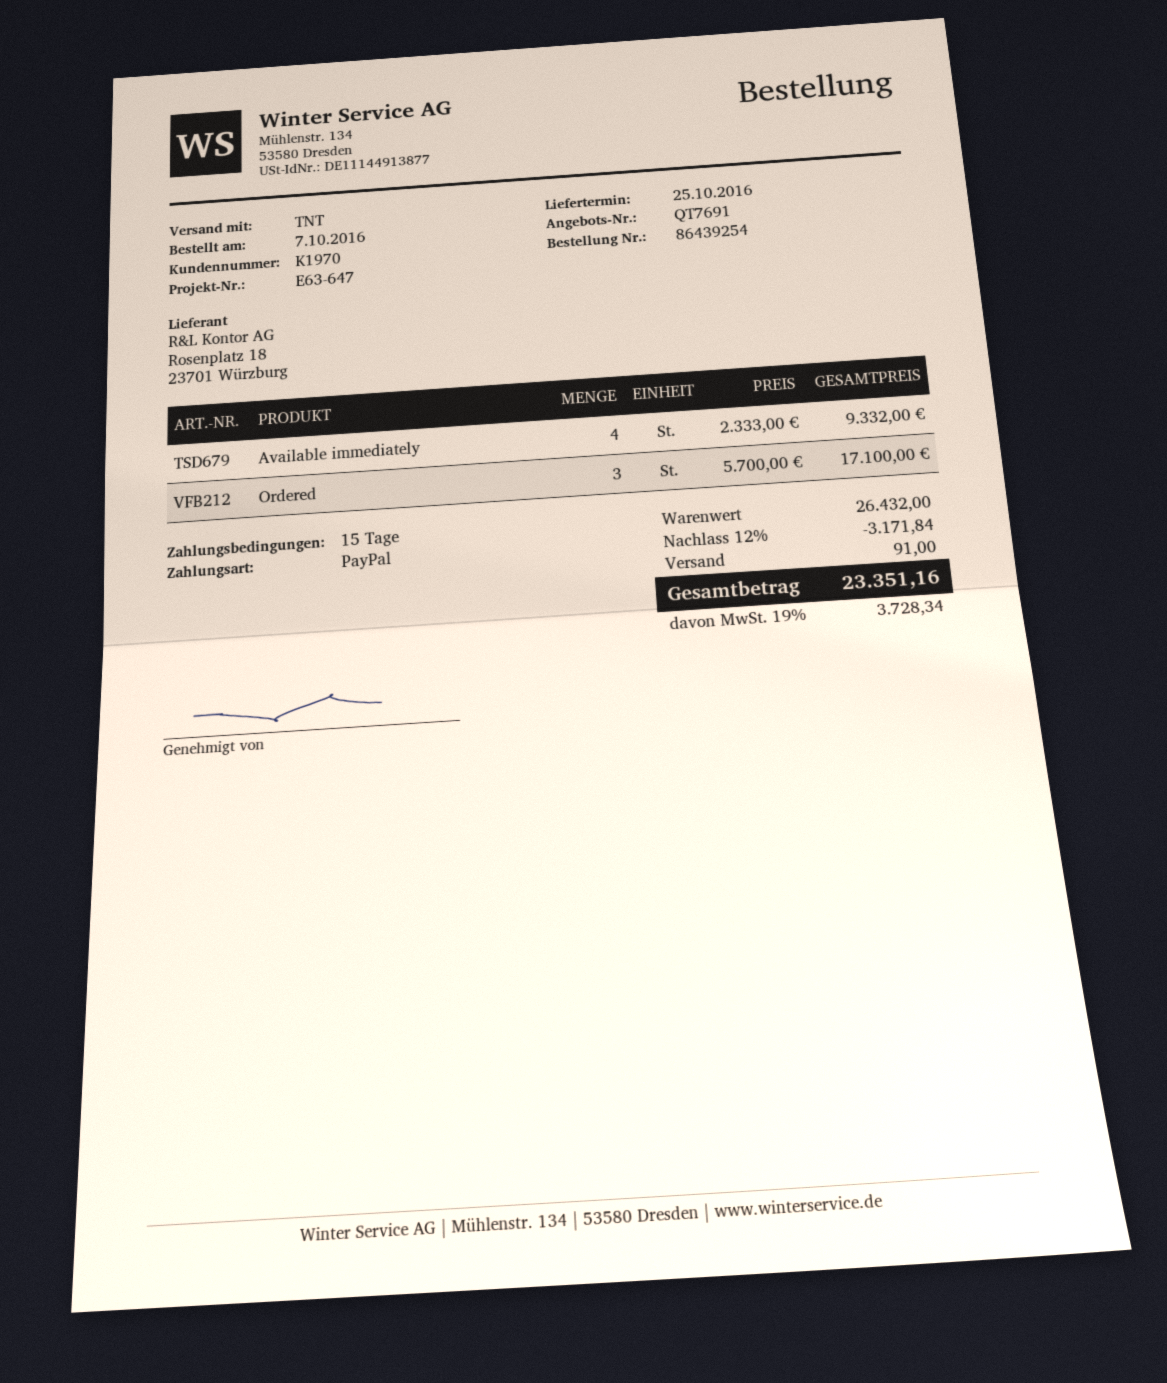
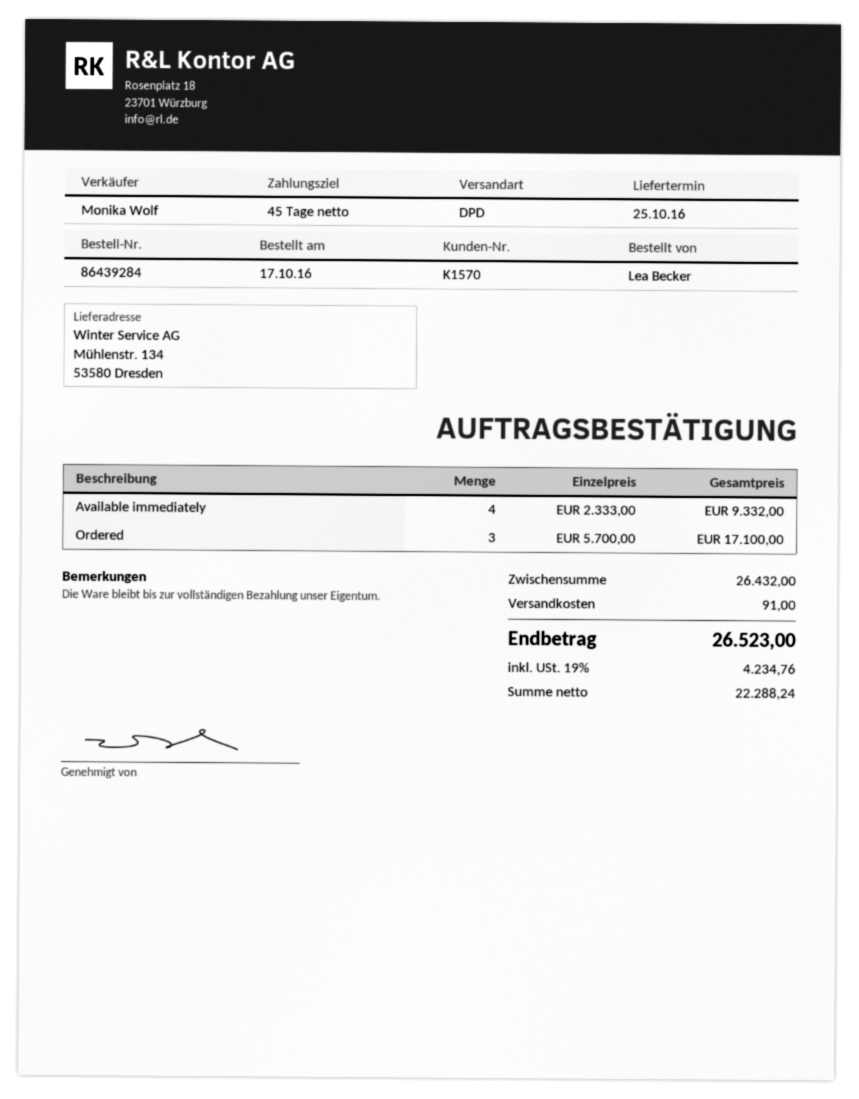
order number: 86439254 -> 86439284
order date: 2016-10-07 -> 2016-10-17
payment terms: 15 days -> 45 days
customer number: K1970 -> K1570
shipping method: TNT -> DPD
discount: 12% = 3171.84 -> none
tax: 19% = 3728.34 -> 19% = 4234.76
total: 23351.16 -> 26523.00

